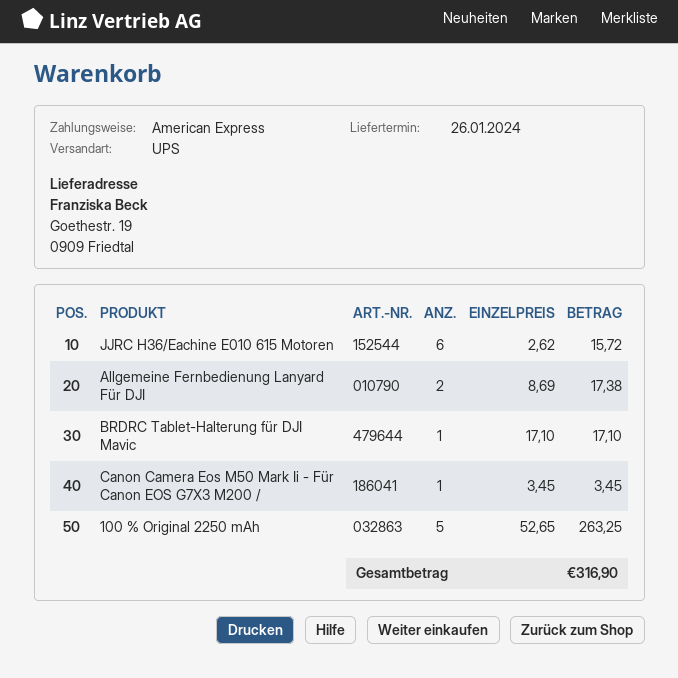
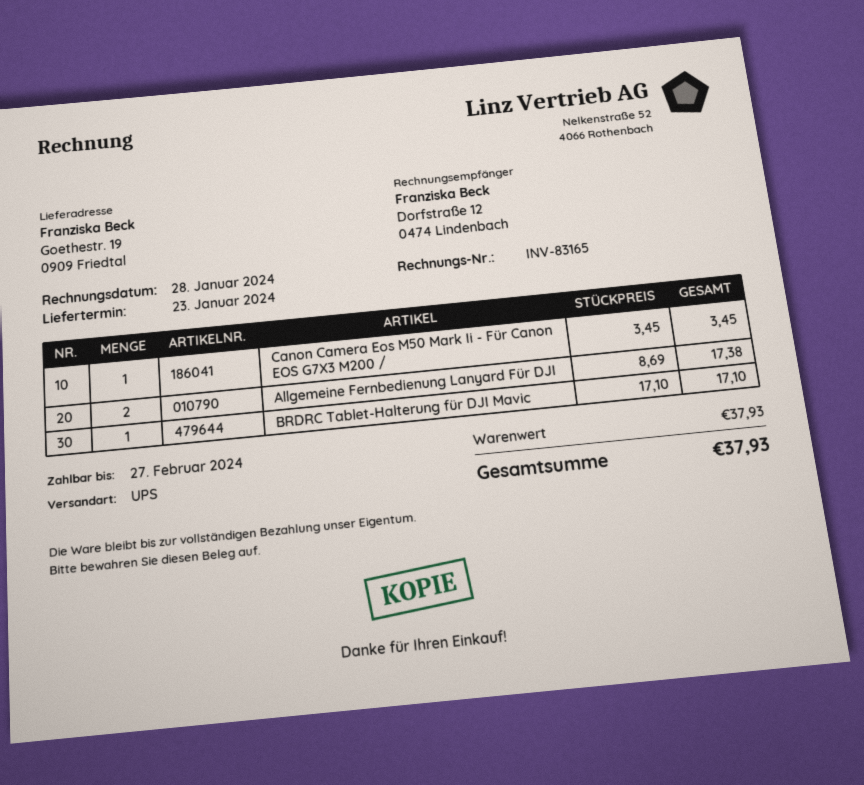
delivery date: 2024-01-26 -> 2024-01-23
JJRC H36/Eachine E010 615 Motoren: 6 x 2.62 = 15.72 -> none
100 % Original 2250 mAh: 5 x 52.65 = 263.25 -> none
total: 316.90 -> 37.93

